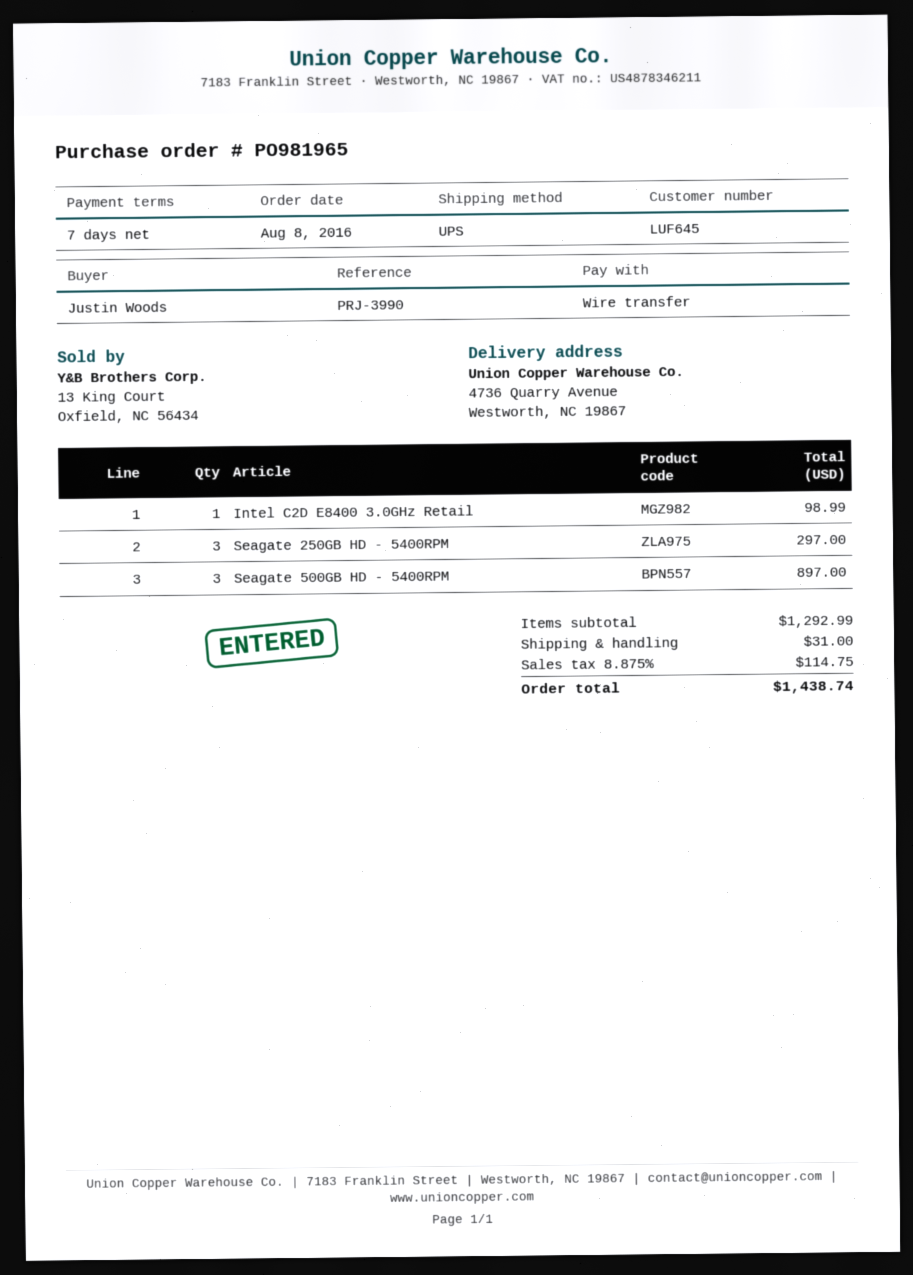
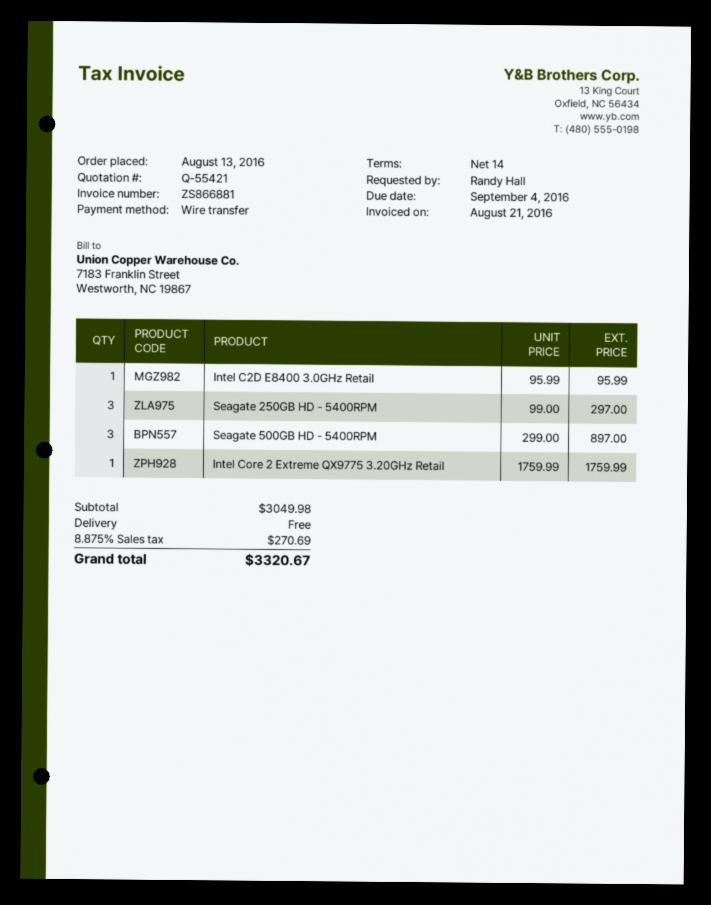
order date: 2016-08-08 -> 2016-08-13
payment terms: 7 days -> 14 days
ordered by: Justin Woods -> Randy Hall
Intel C2D E8400 3.0GHz Retail: 1 for 98.99 -> 1 for 95.99
Intel Core 2 Extreme QX9775 3.20GHz Retail: none -> 1 for 1759.99
subtotal: 1292.99 -> 3049.98
shipping: 31.00 -> 0.00
tax: 8.875% = 114.75 -> 8.875% = 270.69
total: 1438.74 -> 3320.67

